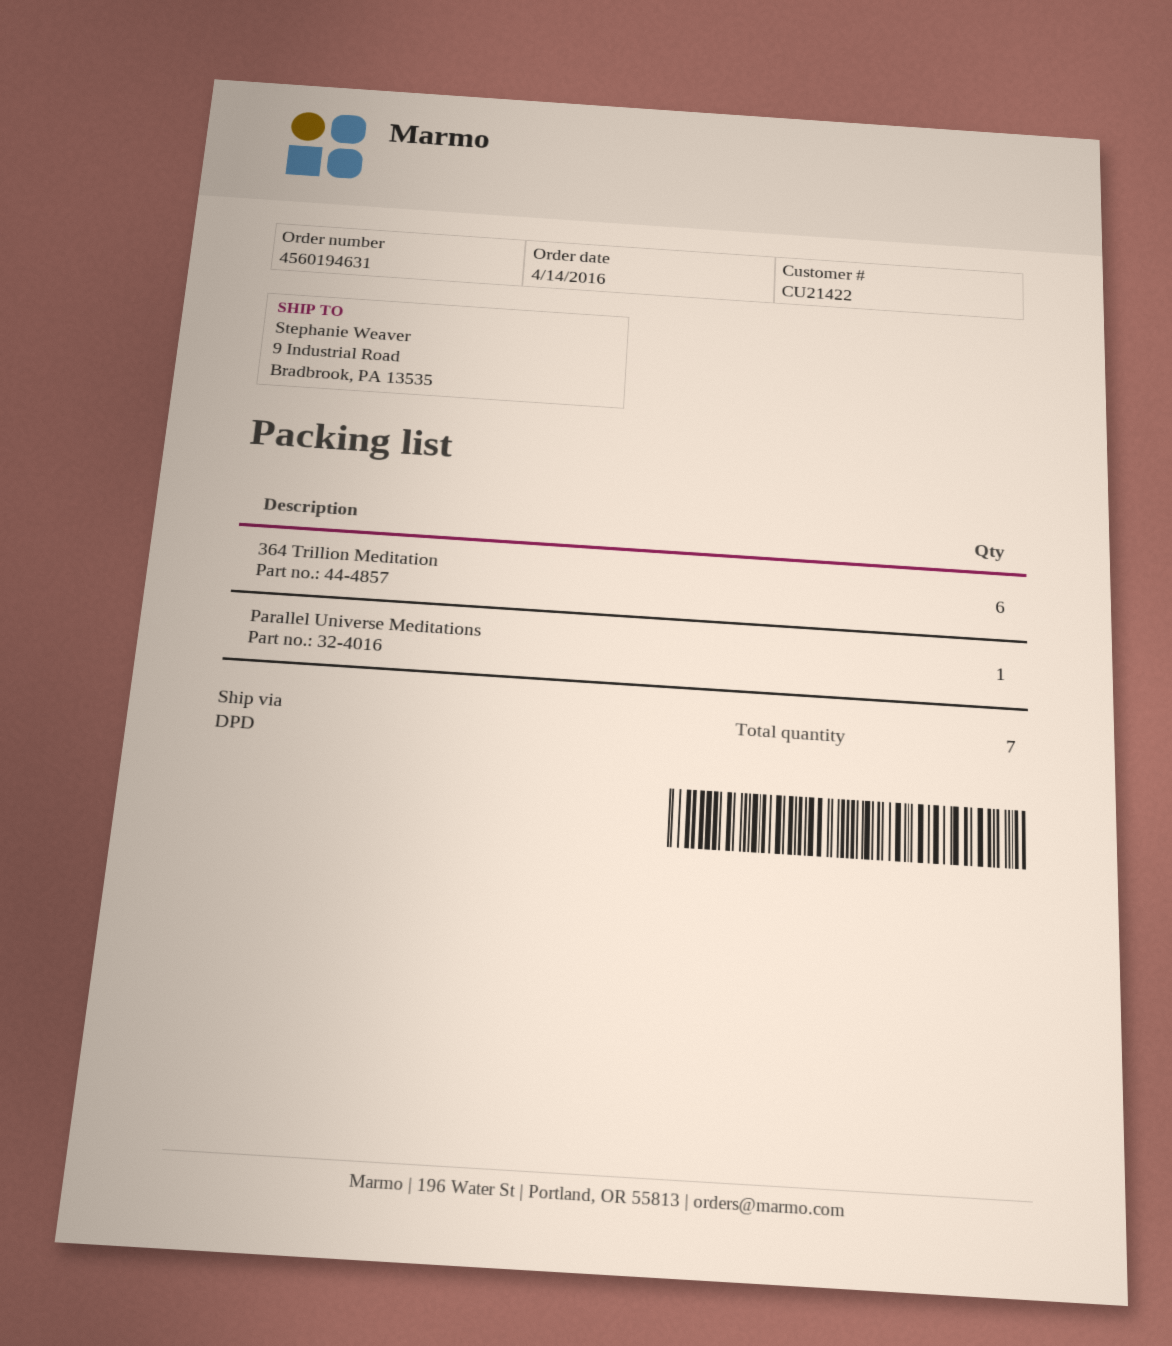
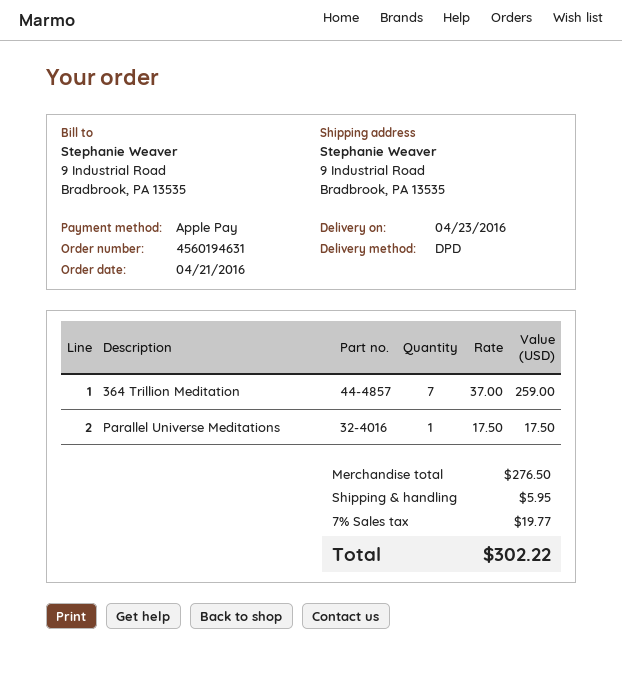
order date: 2016-04-14 -> 2016-04-21
364 Trillion Meditation: 6 -> 7

